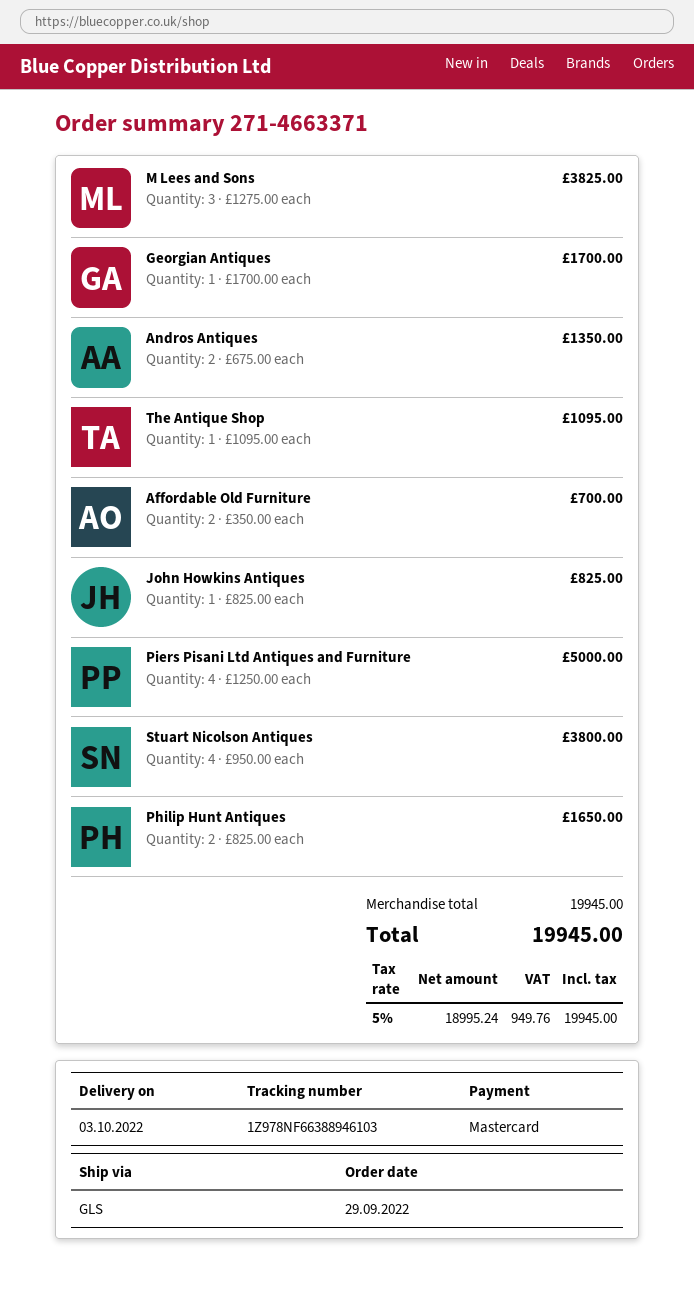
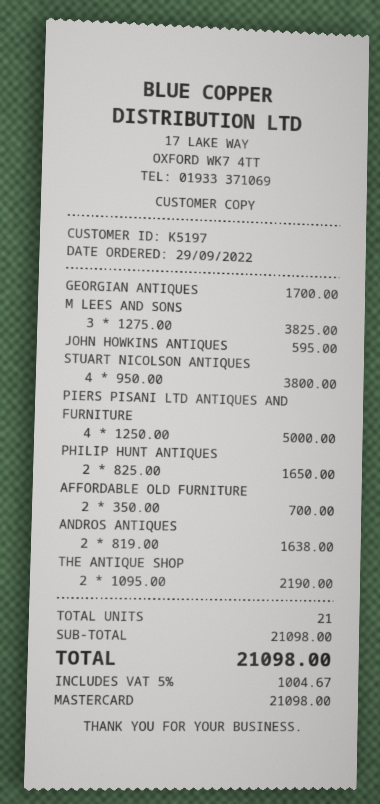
Andros Antiques: 2 x 675.00 = 1350.00 -> 2 x 819.00 = 1638.00
The Antique Shop: 1 x 1095.00 = 1095.00 -> 2 x 1095.00 = 2190.00
John Howkins Antiques: 1 x 825.00 = 825.00 -> 1 x 595.00 = 595.00
subtotal: 19945.00 -> 21098.00
tax: 5% = 949.76 -> 5% = 1004.67
total: 19945.00 -> 21098.00

